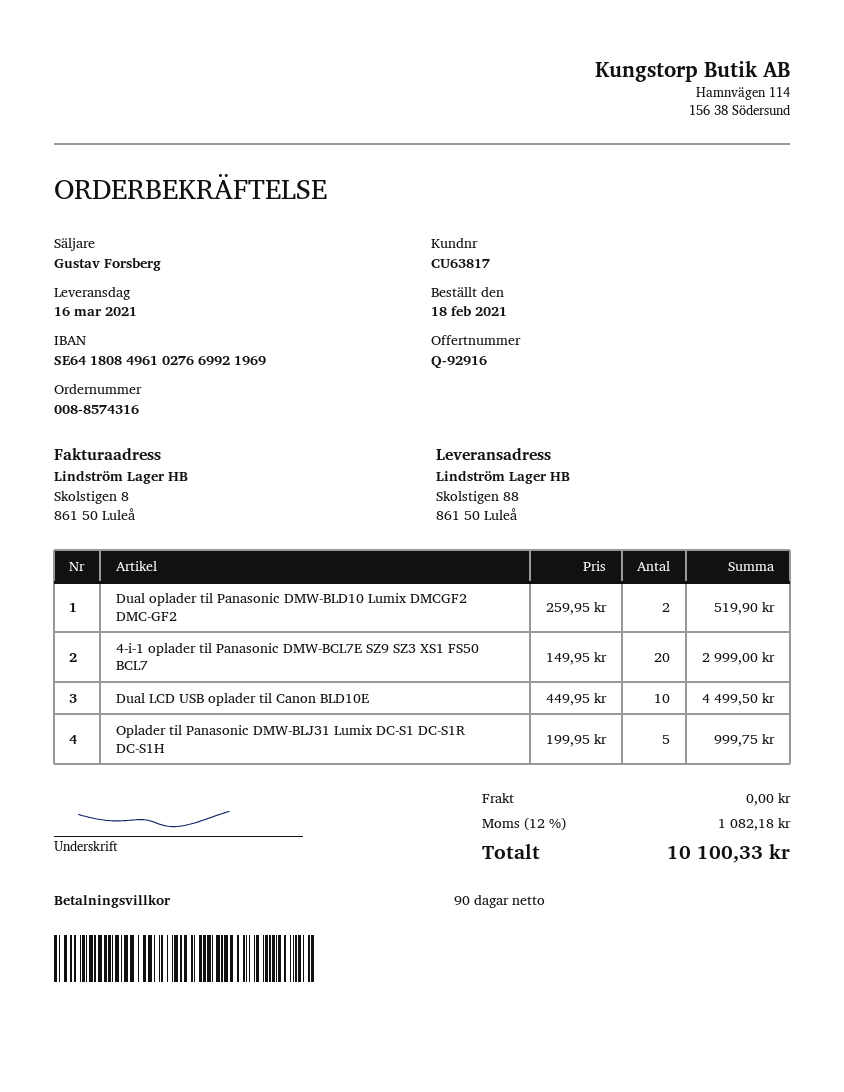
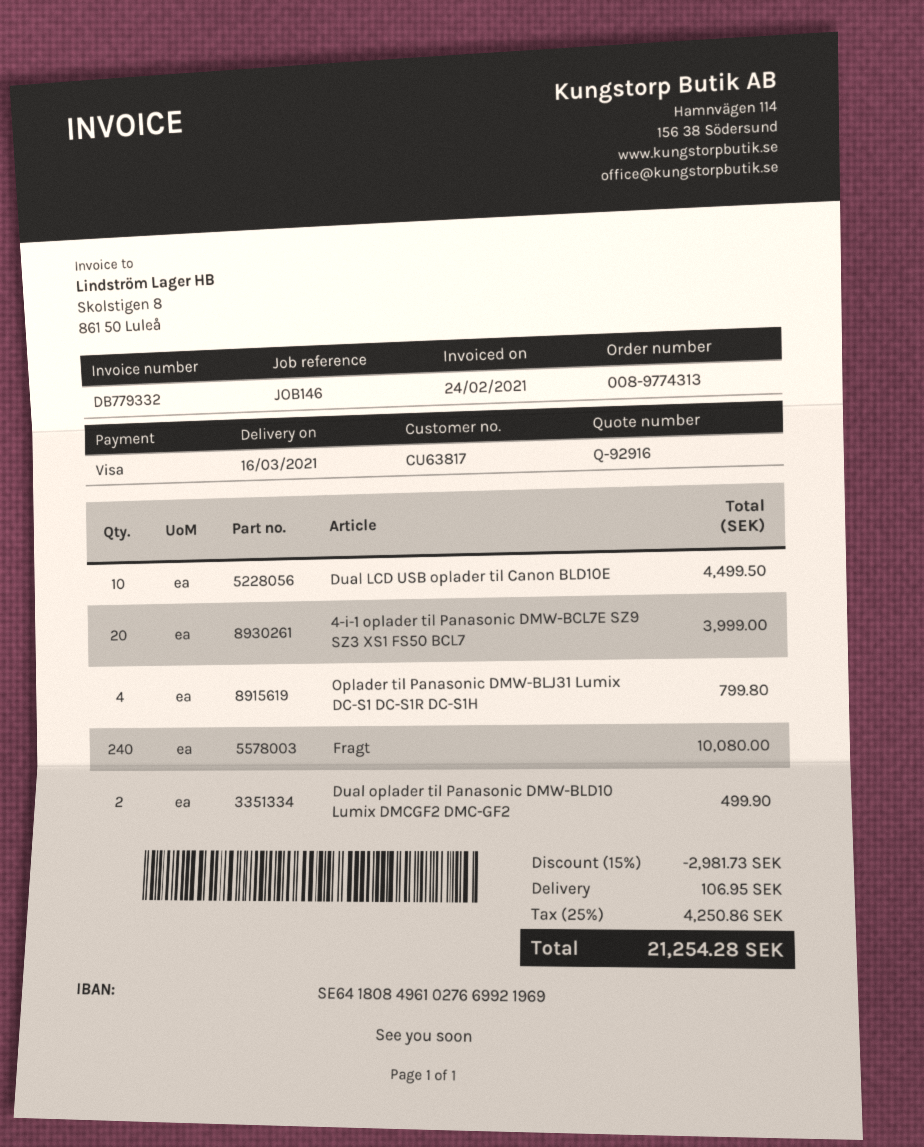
order number: 008-8574316 -> 008-9774313
Dual oplader til Panasonic DMW-BLD10 Lumix DMCGF2 DMC-GF2: 2 for 519.90 -> 2 for 499.90
4-i-1 oplader til Panasonic DMW-BCL7E SZ9 SZ3 XS1 FS50 BCL7: 20 for 2999.00 -> 20 for 3999.00
Oplader til Panasonic DMW-BLJ31 Lumix DC-S1 DC-S1R DC-S1H: 5 for 999.75 -> 4 for 799.80
Fragt: none -> 240 for 10080.00
discount: none -> 15% = 2981.73
shipping: 0.00 -> 106.95
tax: 12% = 1082.18 -> 25% = 4250.86
total: 10100.33 -> 21254.28

